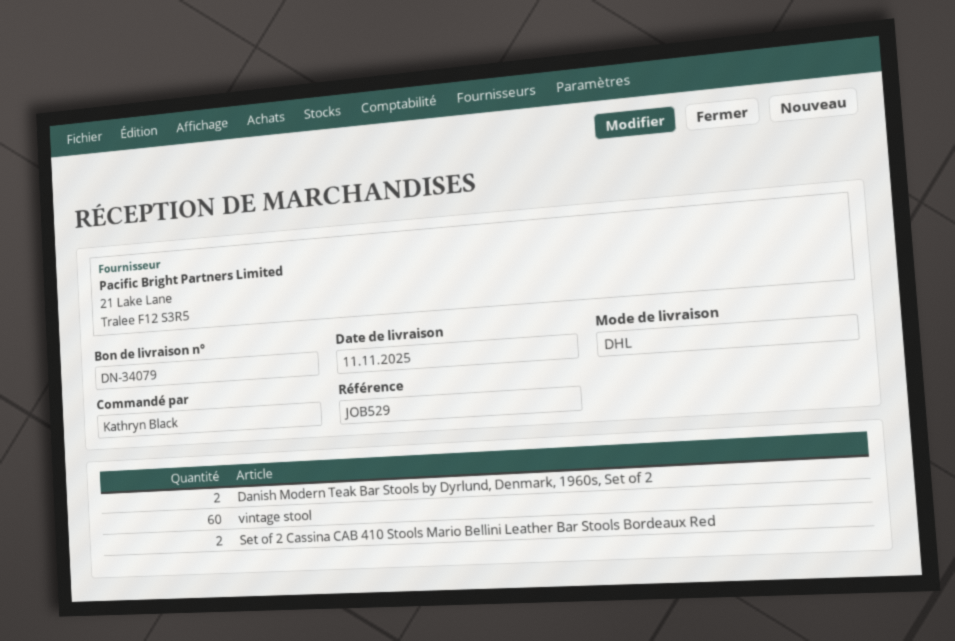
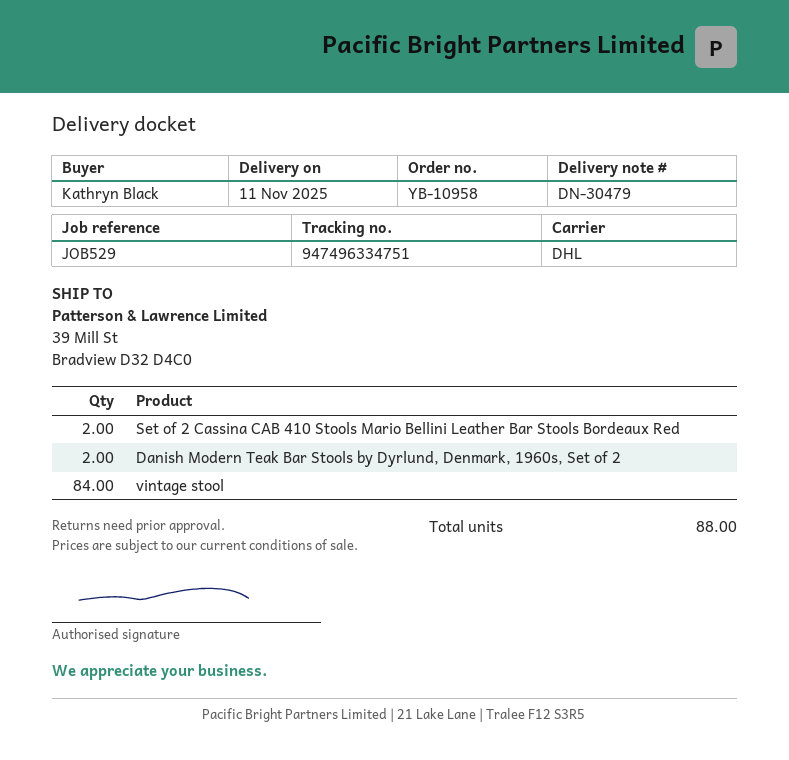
delivery note number: DN-34079 -> DN-30479
vintage stool: 60 -> 84

